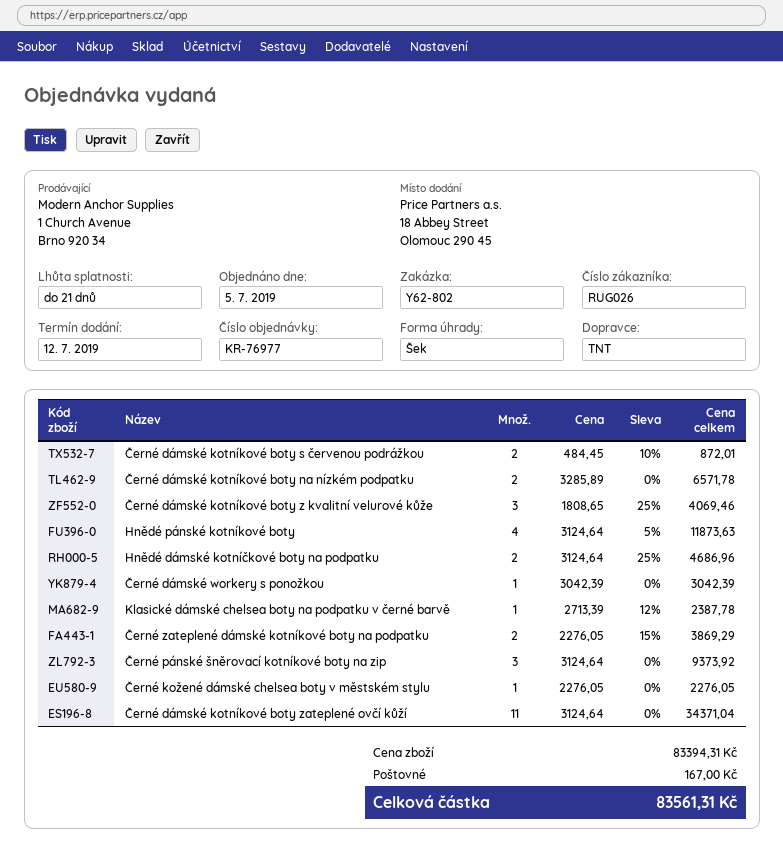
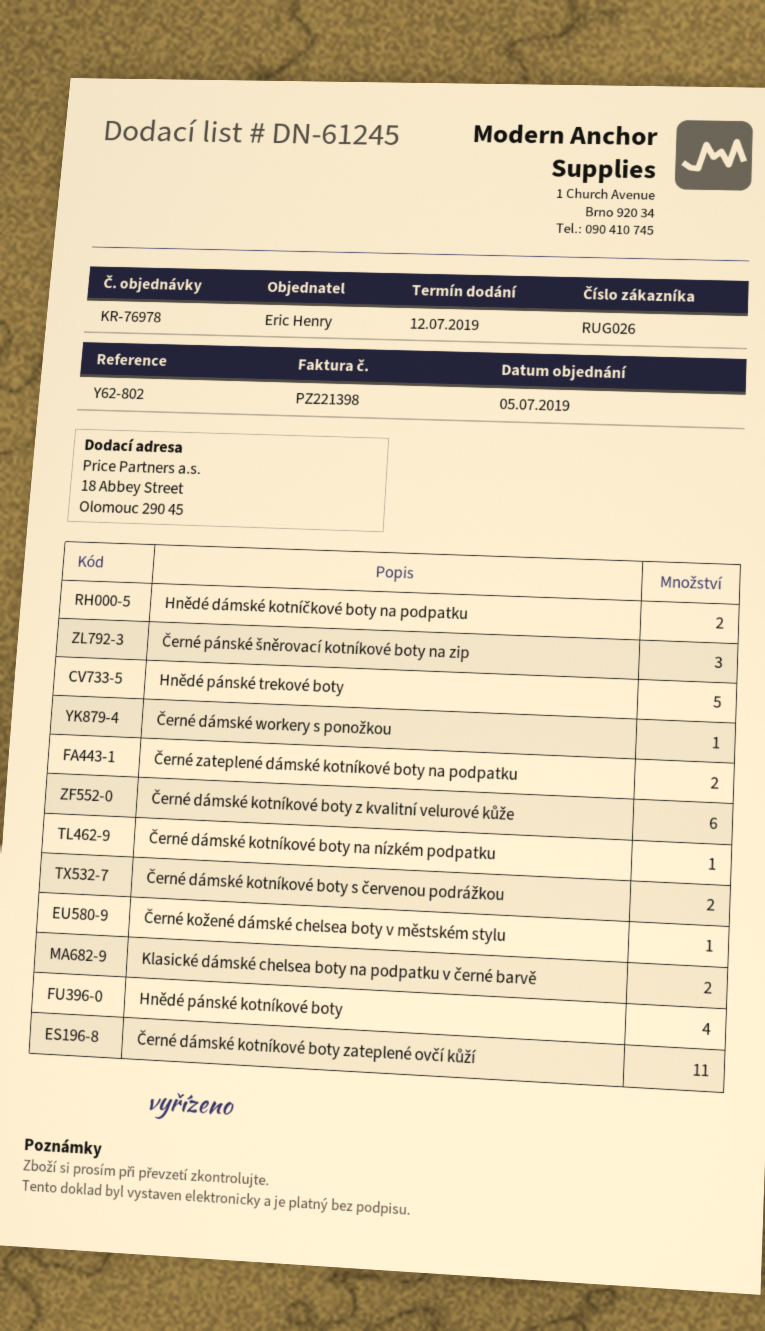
order number: KR-76977 -> KR-76978
Černé dámské kotníkové boty na nízkém podpatku: 2 -> 1
Černé dámské kotníkové boty z kvalitní velurové kůže: 3 -> 6
Klasické dámské chelsea boty na podpatku v černé barvě: 1 -> 2
Hnědé pánské trekové boty: none -> 5

